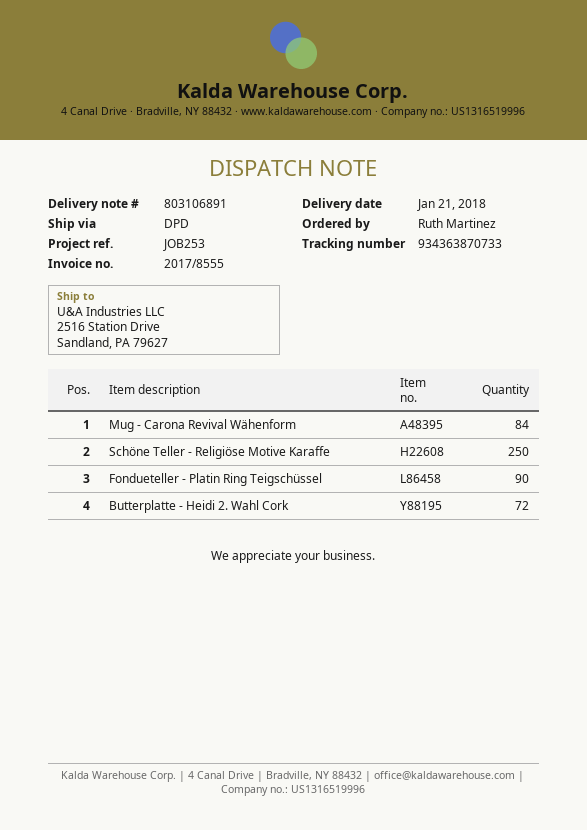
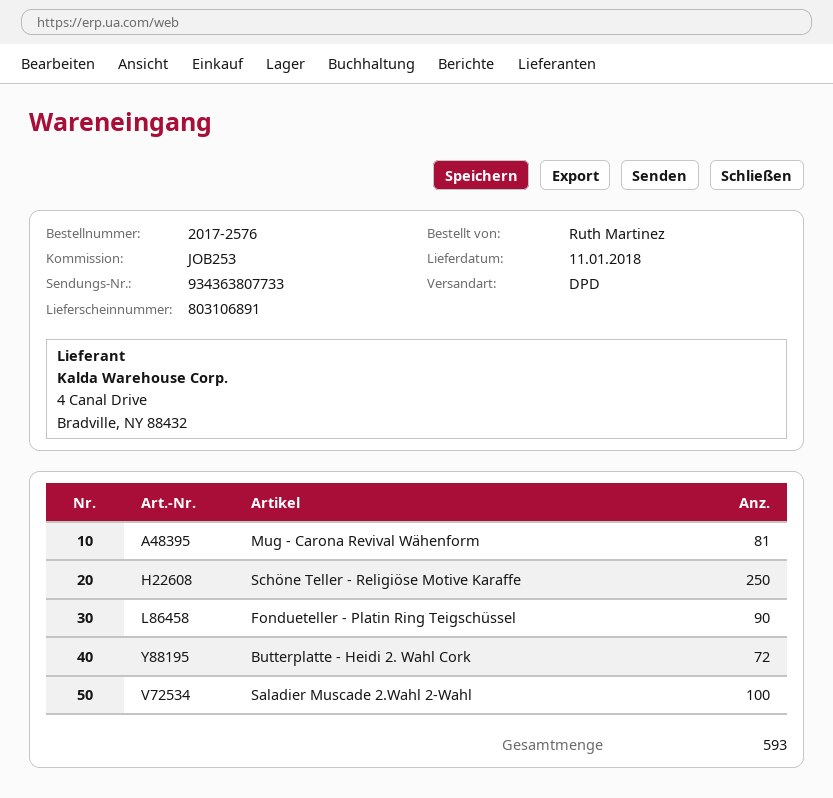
delivery date: 2018-01-21 -> 2018-01-11
tracking number: 934363870733 -> 934363807733
Mug - Carona Revival Wähenform: 84 -> 81
Saladier Muscade 2.Wahl 2-Wahl: none -> 100

